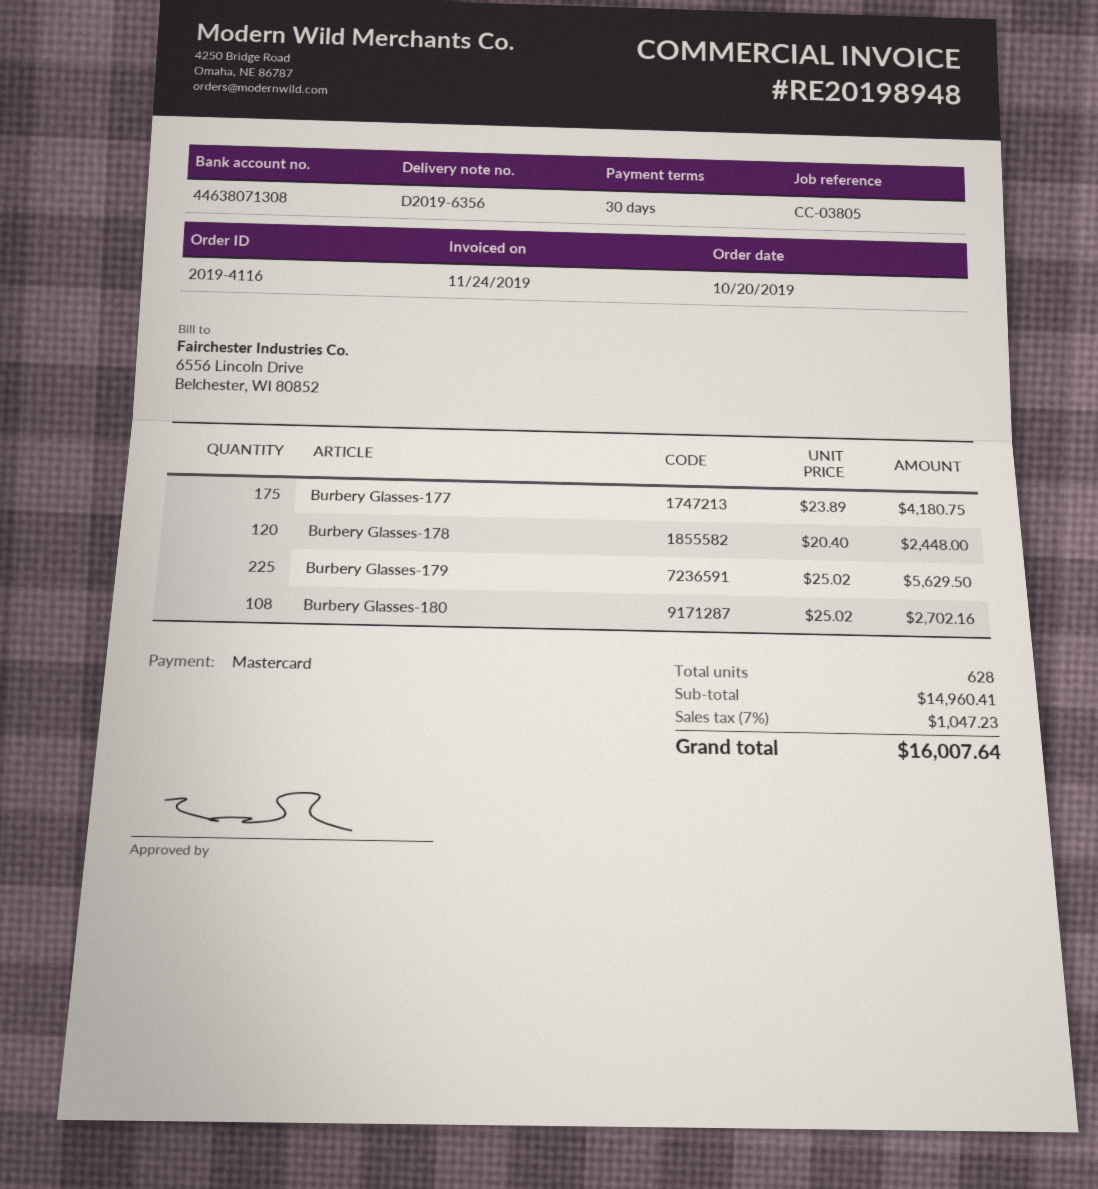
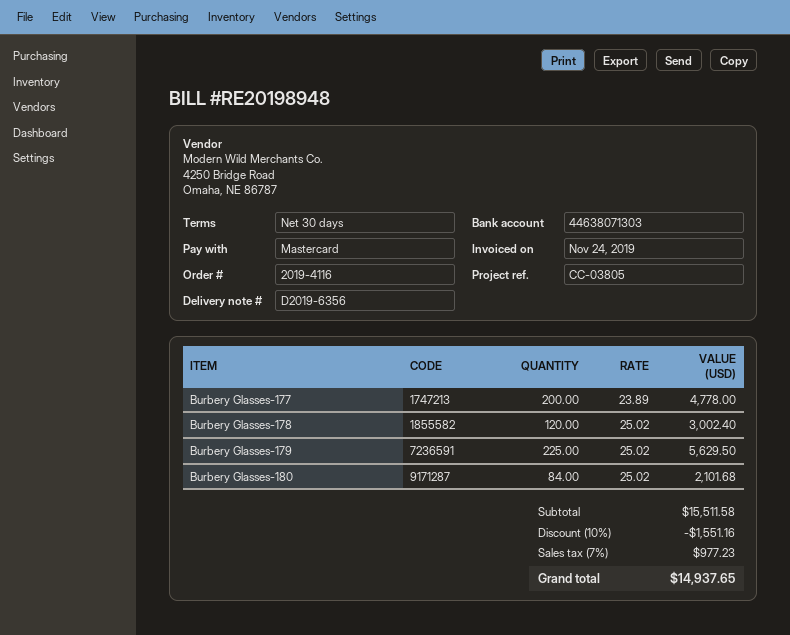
bank account: 44638071308 -> 44638071303
Burbery Glasses-177: 175 x 23.89 = 4180.75 -> 200 x 23.89 = 4778.00
Burbery Glasses-178: 120 x 20.40 = 2448.00 -> 120 x 25.02 = 3002.40
Burbery Glasses-180: 108 x 25.02 = 2702.16 -> 84 x 25.02 = 2101.68
subtotal: 14960.41 -> 15511.58
discount: none -> 10% = 1551.16
tax: 7% = 1047.23 -> 7% = 977.23
total: 16007.64 -> 14937.65

